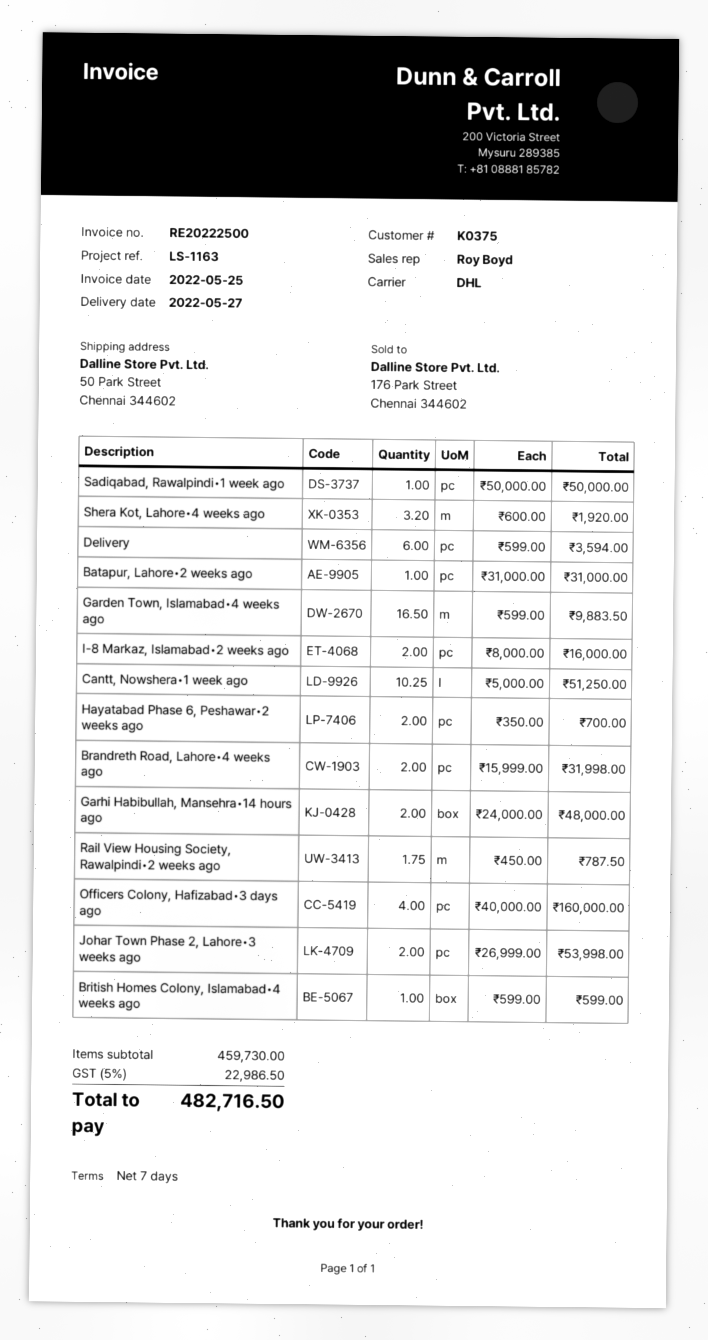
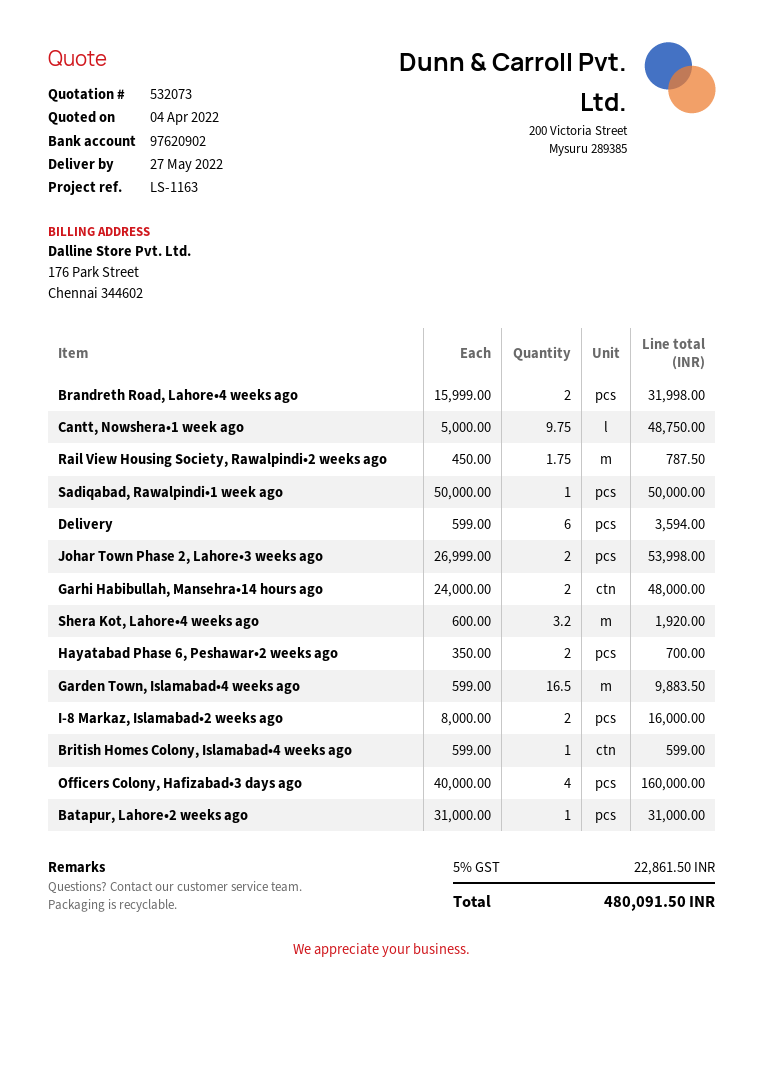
Cantt, Nowshera•1 week ago: 10.25 x 5000.00 = 51250.00 -> 9.75 x 5000.00 = 48750.00
tax: 5% = 22986.50 -> 5% = 22861.50
total: 482716.50 -> 480091.50

